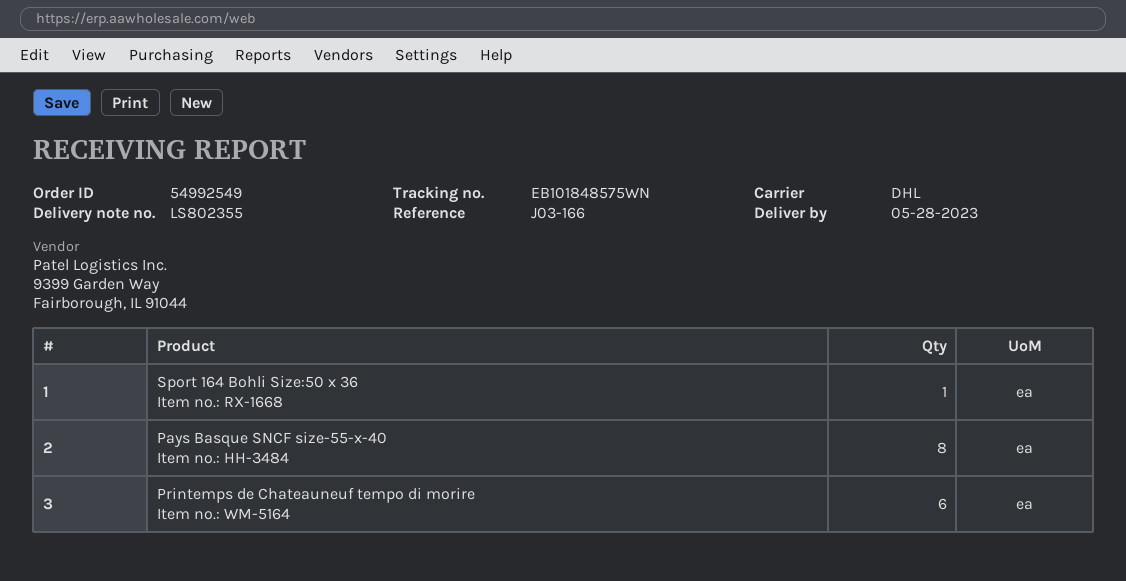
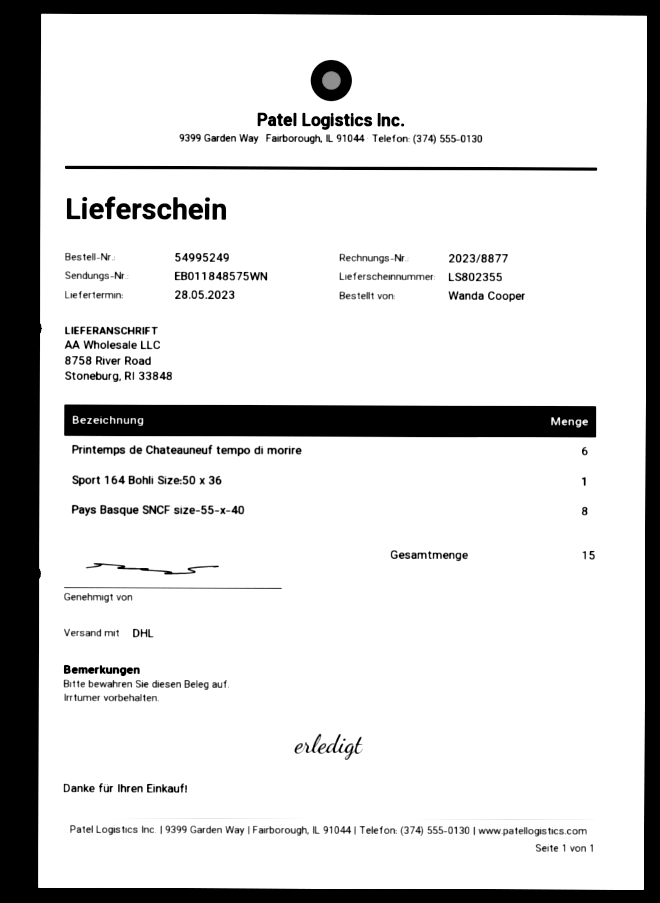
order number: 54992549 -> 54995249
tracking number: EB101848575WN -> EB011848575WN

